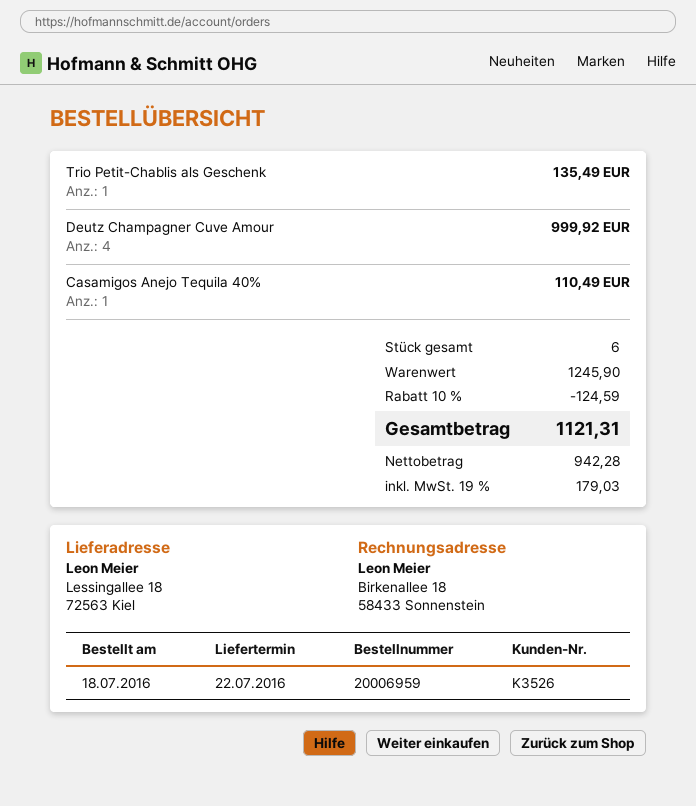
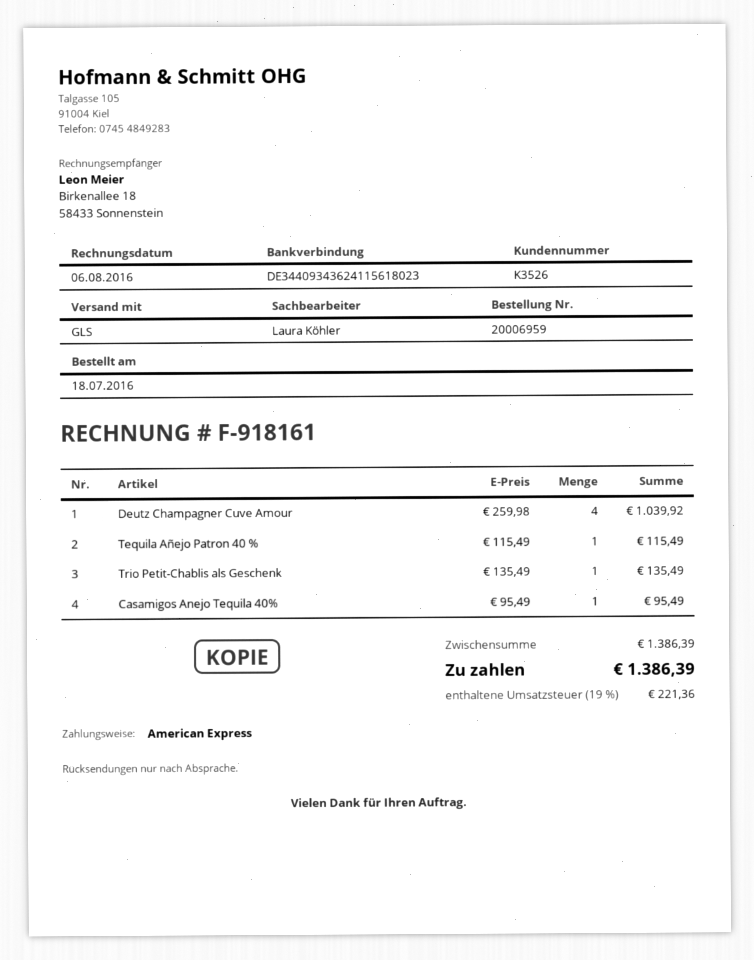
Deutz Champagner Cuve Amour: 4 for 999.92 -> 4 for 1039.92
Casamigos Anejo Tequila 40%: 1 for 110.49 -> 1 for 95.49
Tequila Añejo Patron 40 %: none -> 1 for 115.49
subtotal: 1245.90 -> 1386.39
discount: 10% = 124.59 -> none
tax: 19% = 179.03 -> 19% = 221.36
total: 1121.31 -> 1386.39

